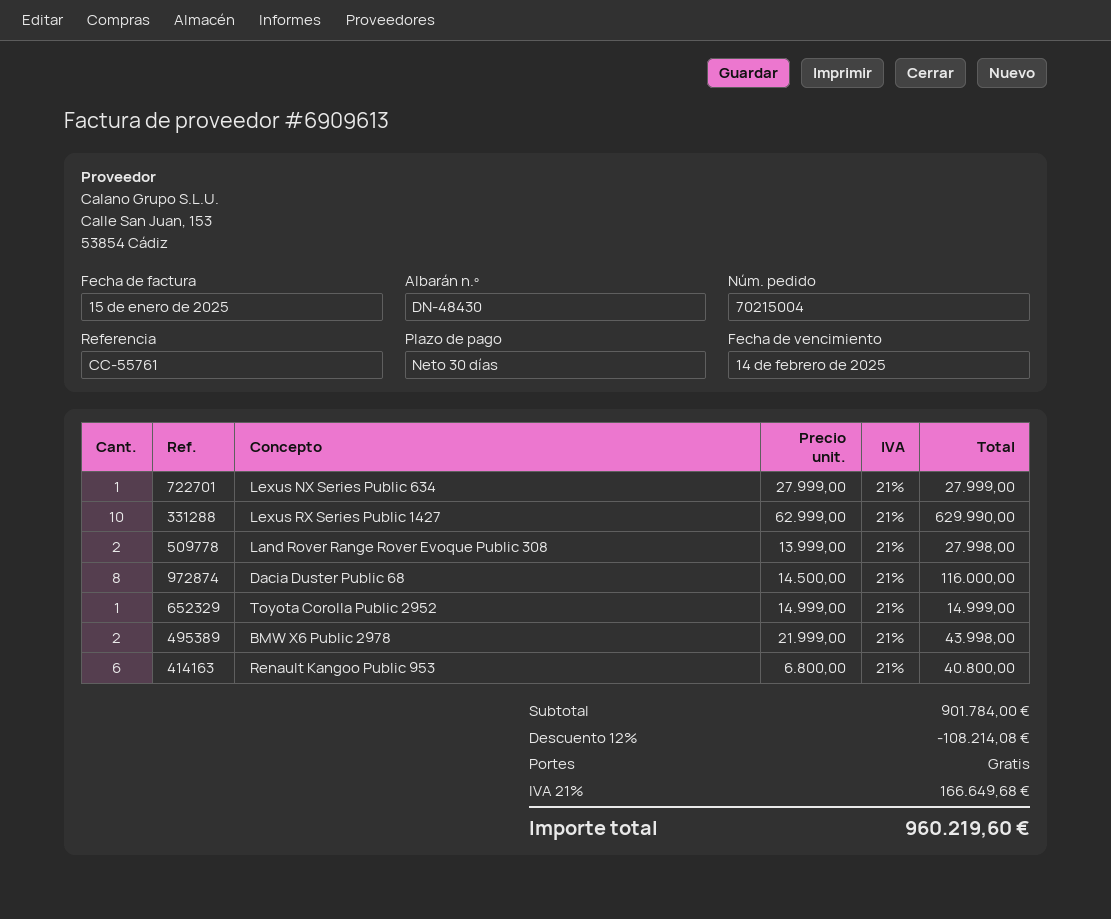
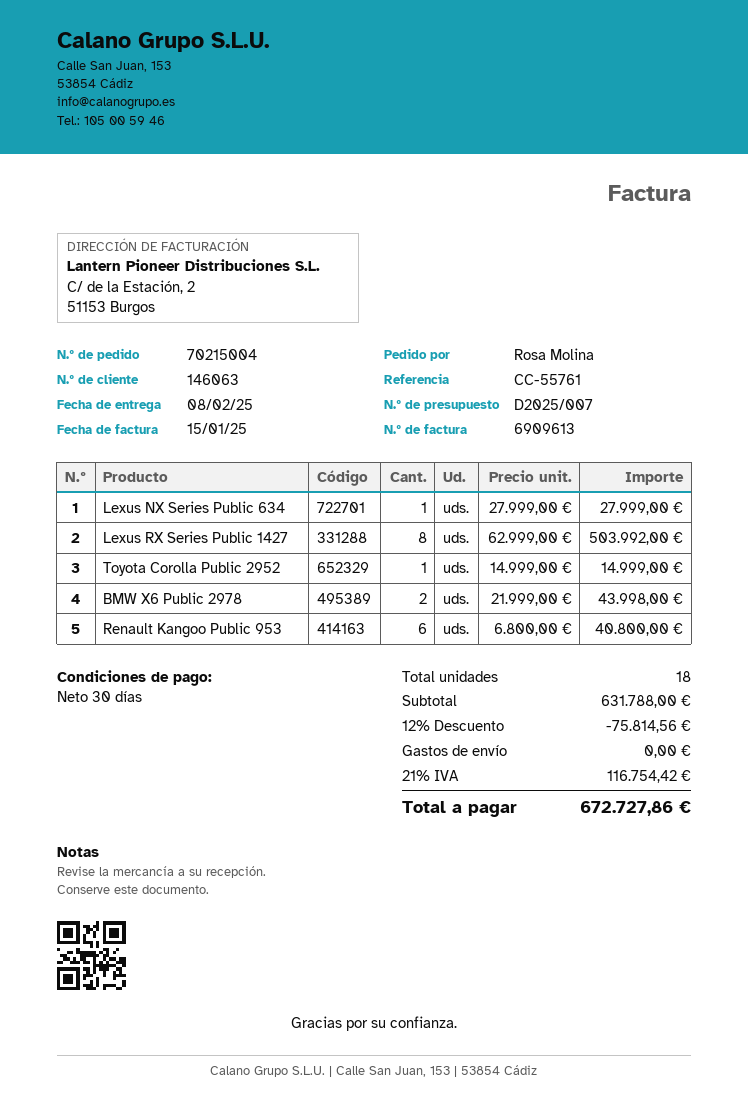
Lexus RX Series Public 1427: 10 x 62999.00 = 629990.00 -> 8 x 62999.00 = 503992.00
Land Rover Range Rover Evoque Public 308: 2 x 13999.00 = 27998.00 -> none
Dacia Duster Public 68: 8 x 14500.00 = 116000.00 -> none
subtotal: 901784.00 -> 631788.00
discount: 12% = 108214.08 -> 12% = 75814.56
tax: 21% = 166649.68 -> 21% = 116754.42
total: 960219.60 -> 672727.86

